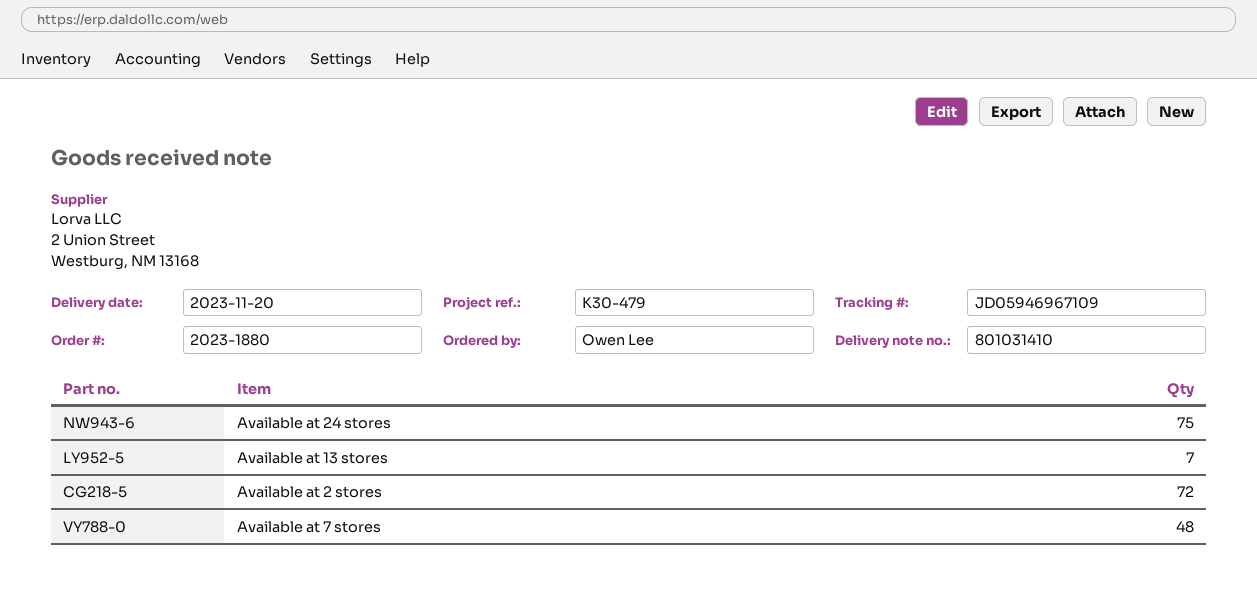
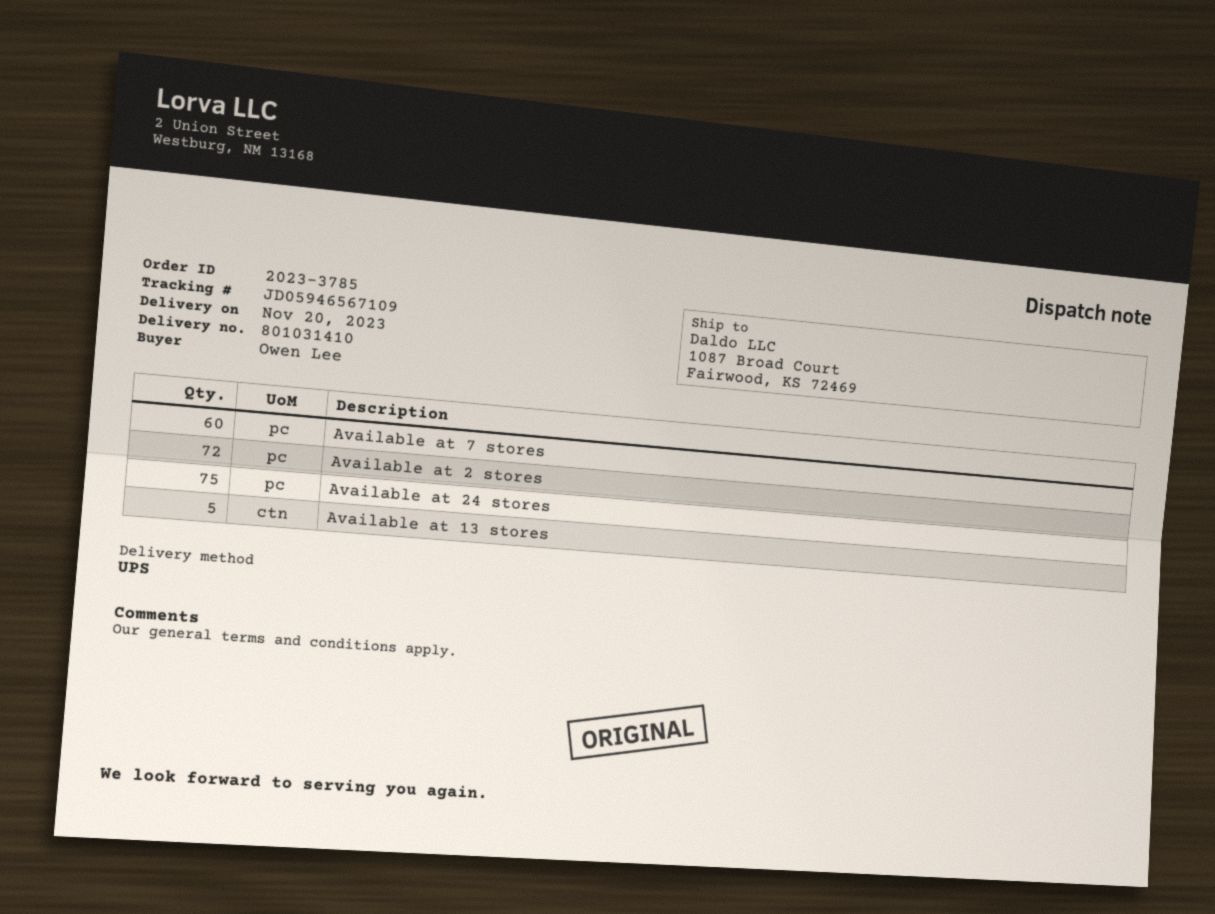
order number: 2023-1880 -> 2023-3785
tracking number: JD05946967109 -> JD05946567109
Available at 13 stores: 7 -> 5
Available at 7 stores: 48 -> 60

